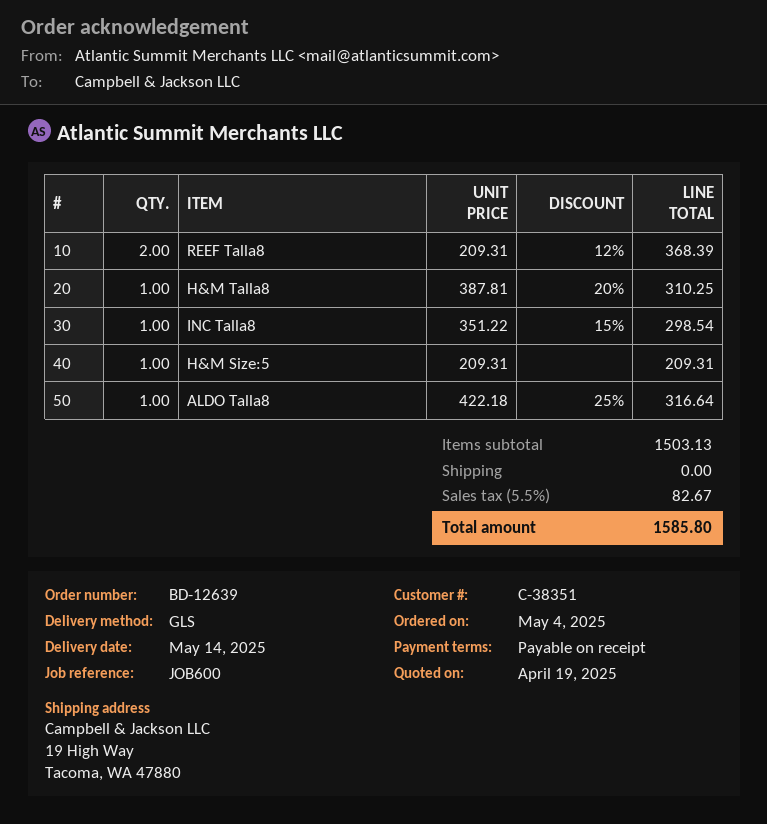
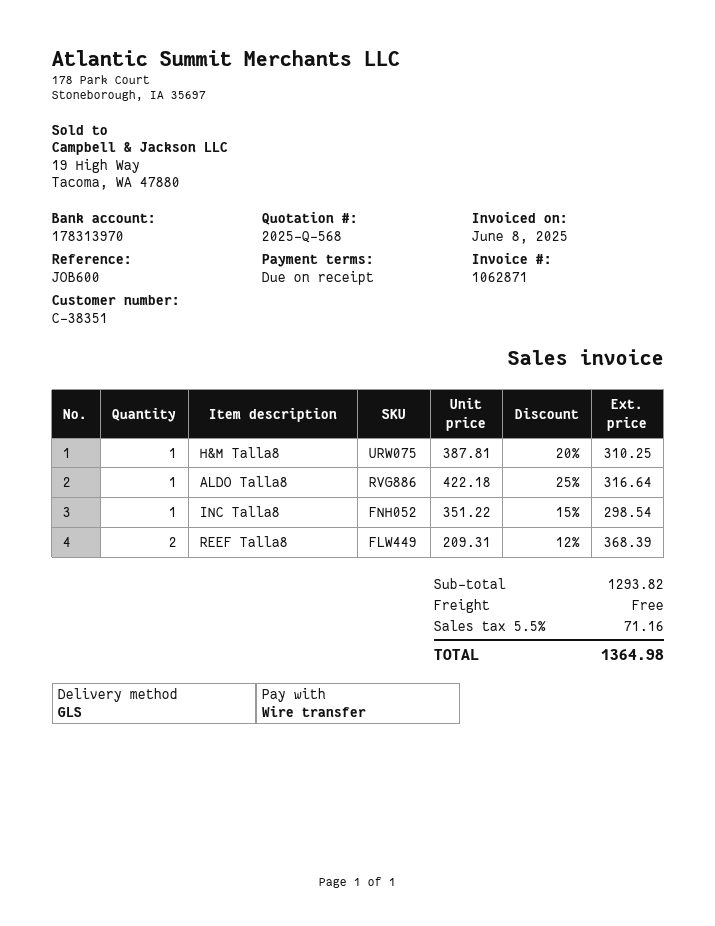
H&M Size:5: 1 x 209.31 = 209.31 -> none
subtotal: 1503.13 -> 1293.82
tax: 5.5% = 82.67 -> 5.5% = 71.16
total: 1585.80 -> 1364.98

